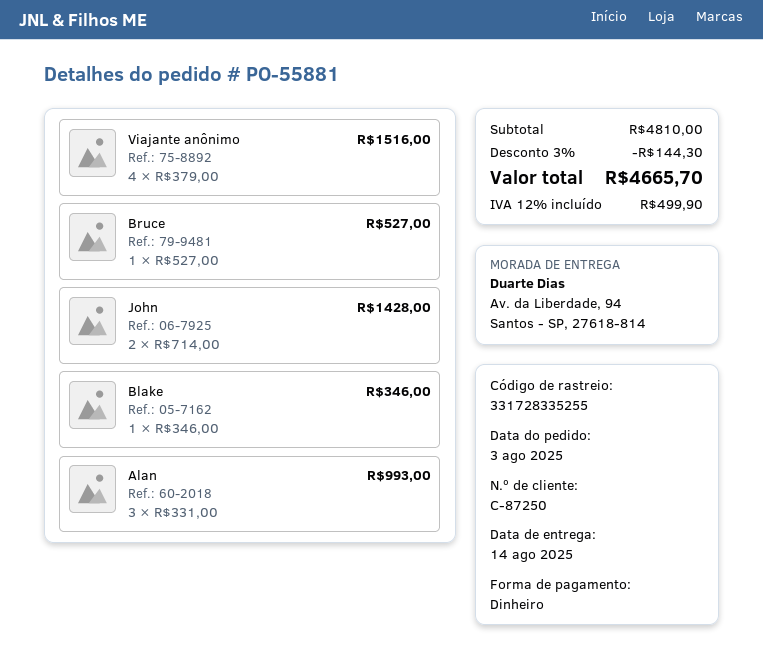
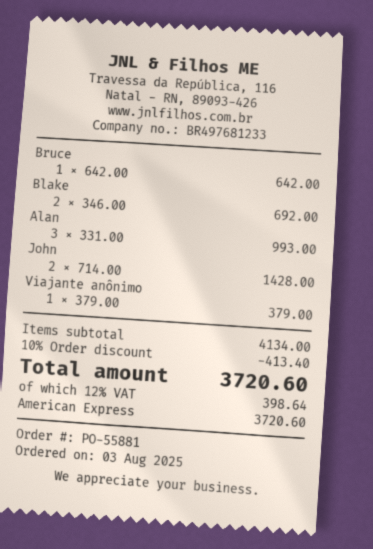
payment method: cash -> American Express
Viajante anônimo: 4 x 379.00 = 1516.00 -> 1 x 379.00 = 379.00
Bruce: 1 x 527.00 = 527.00 -> 1 x 642.00 = 642.00
Blake: 1 x 346.00 = 346.00 -> 2 x 346.00 = 692.00
subtotal: 4810.00 -> 4134.00
discount: 3% = 144.30 -> 10% = 413.40
tax: 12% = 499.90 -> 12% = 398.64
total: 4665.70 -> 3720.60

